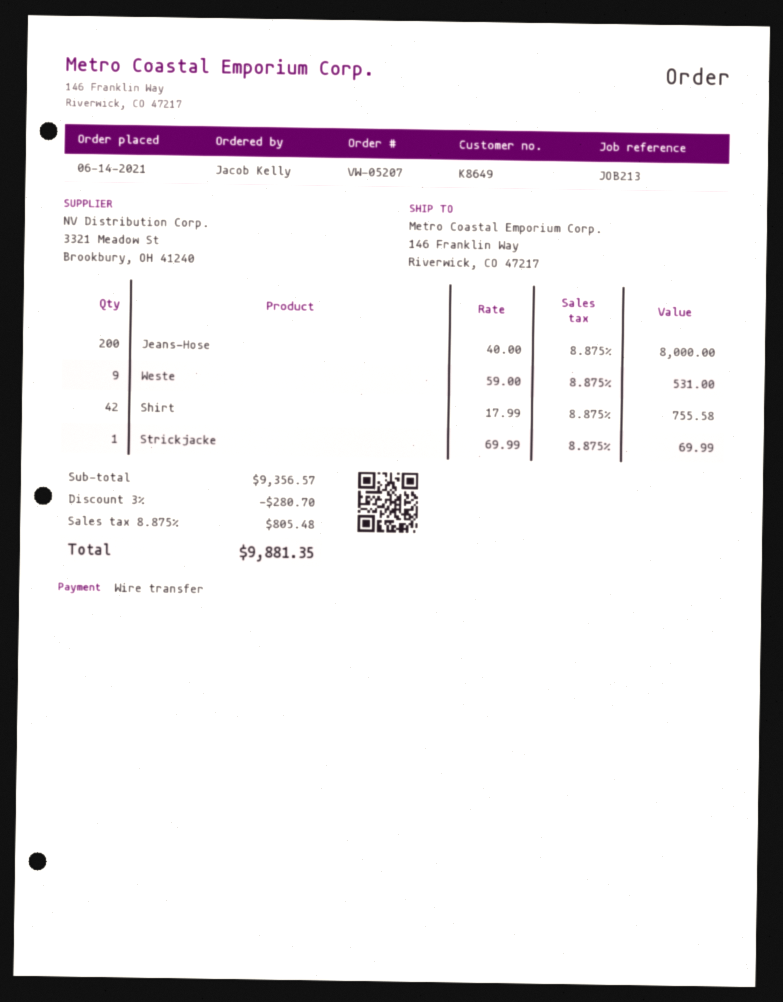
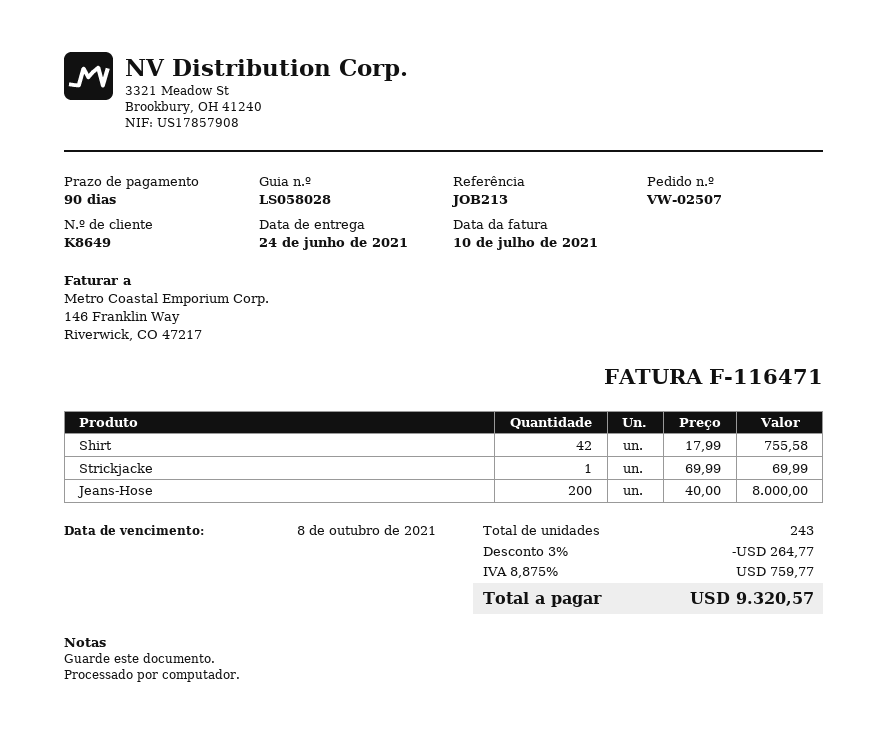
order number: VW-05207 -> VW-02507
Weste: 9 x 59.00 = 531.00 -> none
discount: 3% = 280.70 -> 3% = 264.77
tax: 8.875% = 805.48 -> 8.875% = 759.77
total: 9881.35 -> 9320.57

